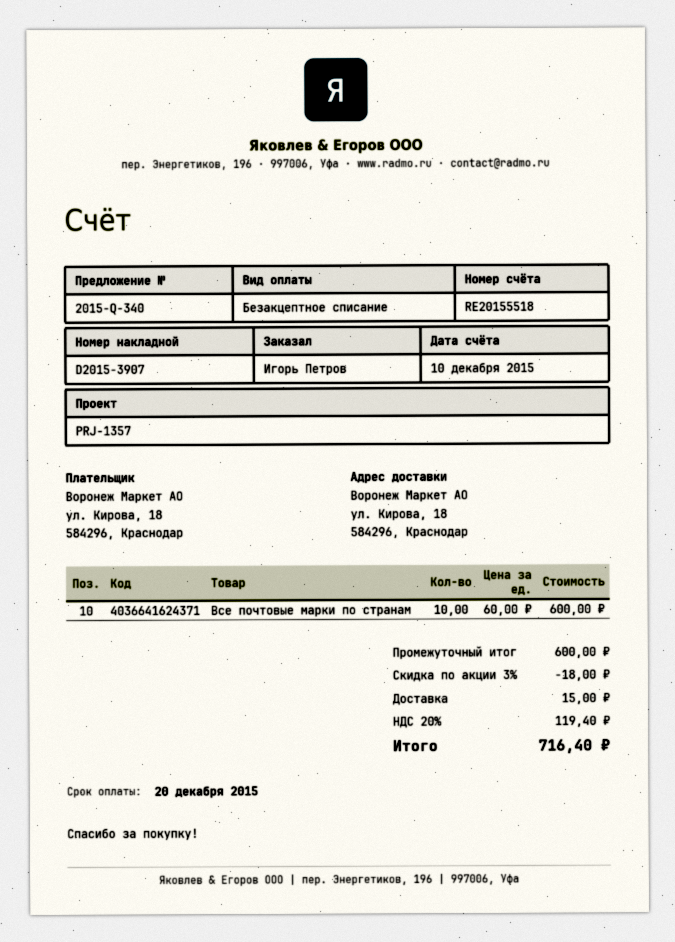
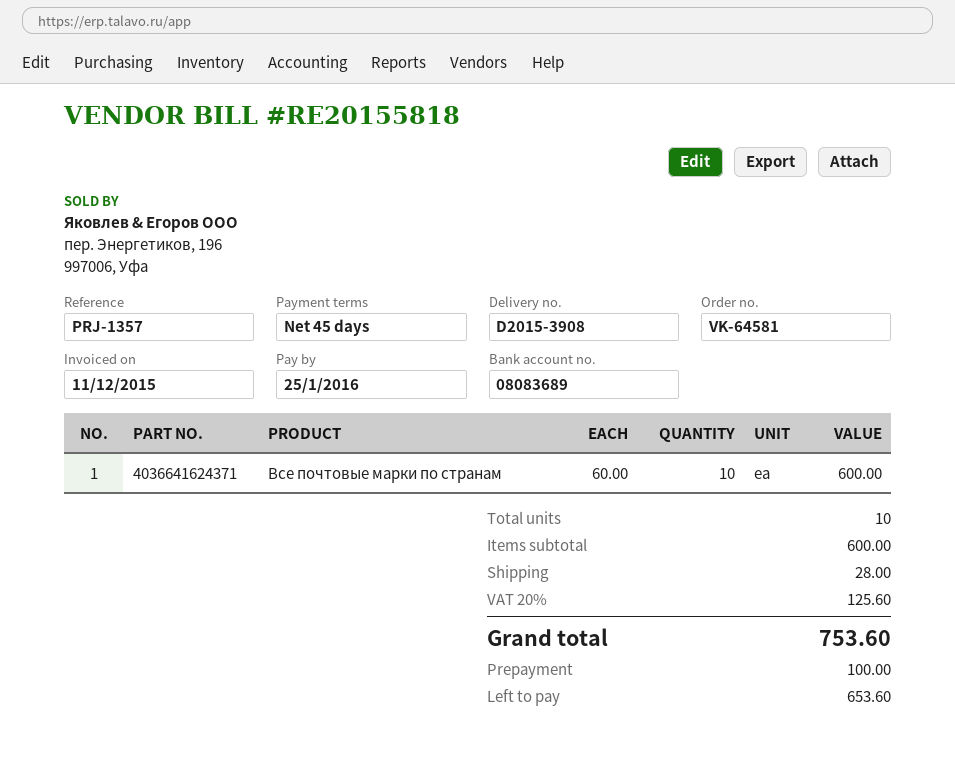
delivery note number: D2015-3907 -> D2015-3908
invoice number: RE20155518 -> RE20155818
invoice date: 2015-12-10 -> 2015-12-11
due date: 2015-12-20 -> 2016-01-25
discount: 3% = 18.00 -> none
shipping: 15.00 -> 28.00
tax: 20% = 119.40 -> 20% = 125.60
total: 716.40 -> 753.60

